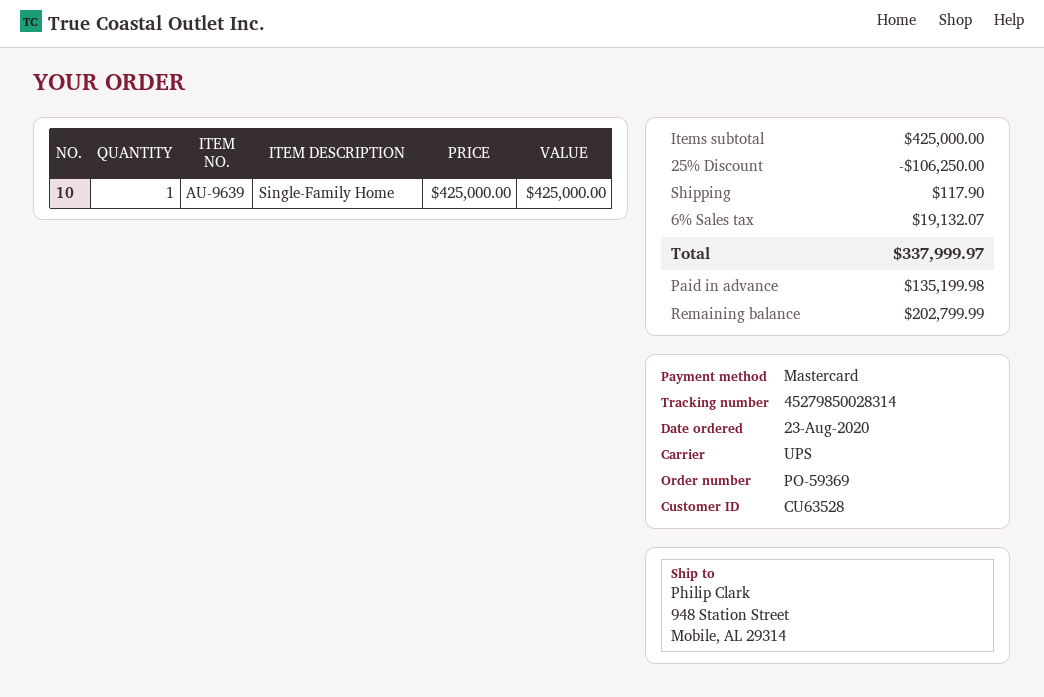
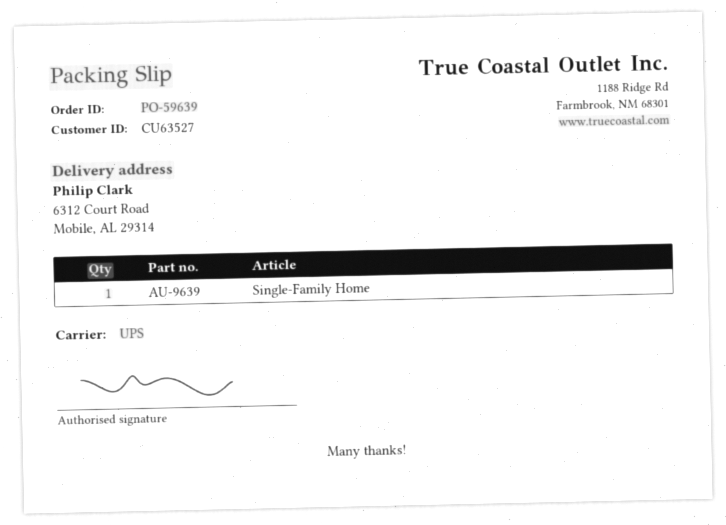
order number: PO-59369 -> PO-59639
customer number: CU63528 -> CU63527
ship to: 948 Station Street, Mobile, AL 29314 -> 6312 Court Road, Mobile, AL 29314

